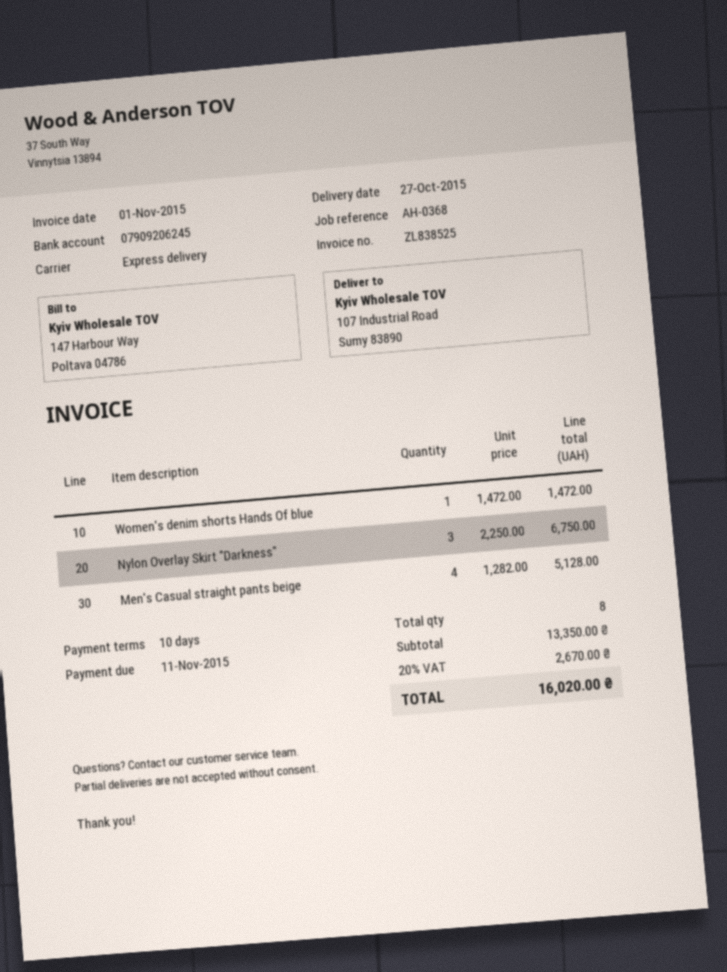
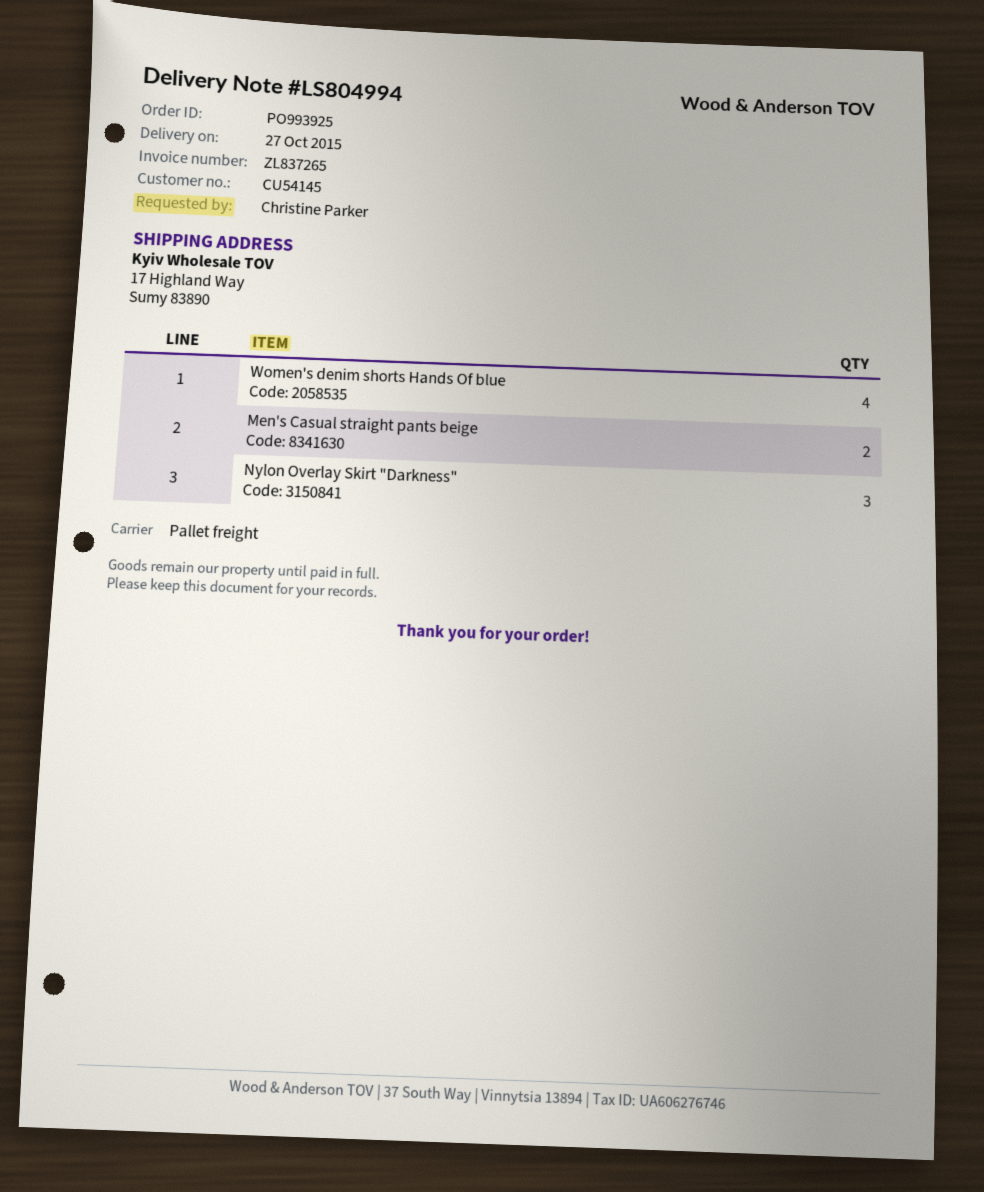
invoice number: ZL838525 -> ZL837265
shipping method: express -> pallet freight
ship to: 107 Industrial Road, Sumy 83890 -> 17 Highland Way, Sumy 83890
Women's denim shorts Hands Of blue: 1 -> 4
Men's Casual straight pants beige: 4 -> 2

